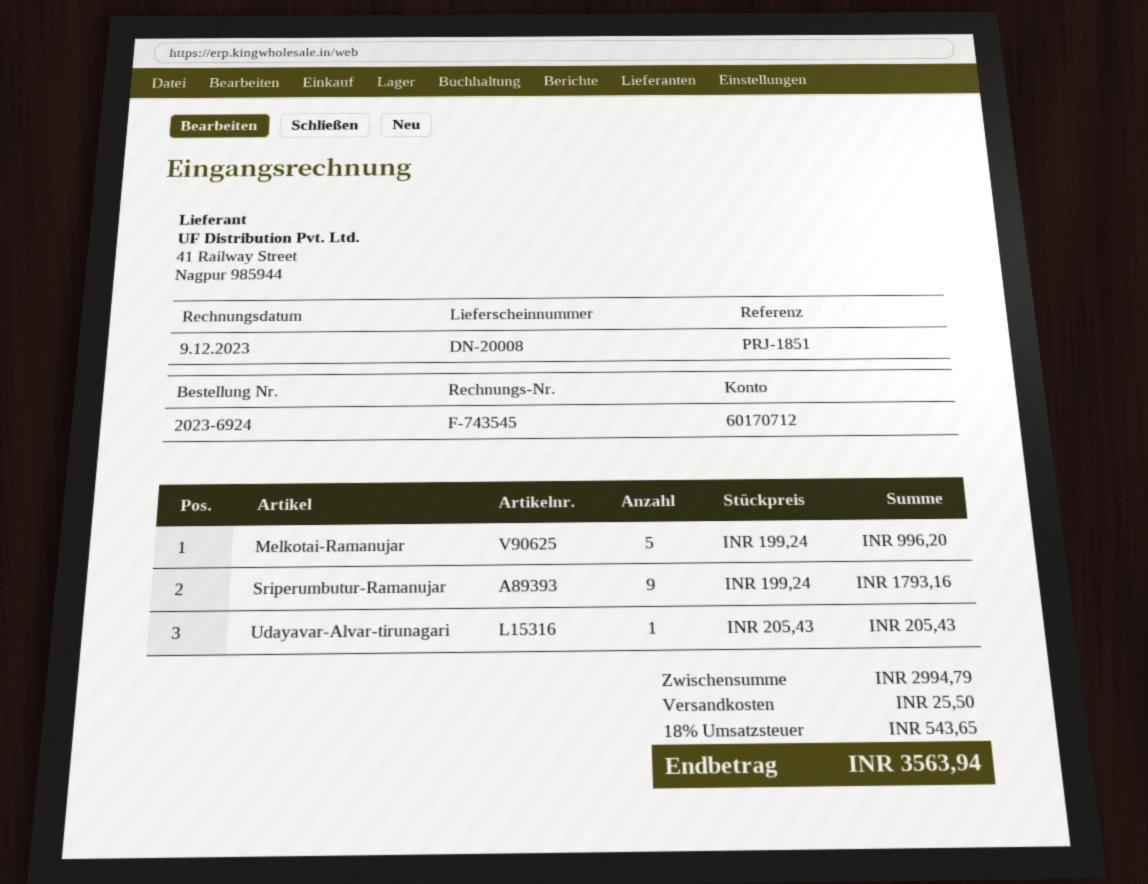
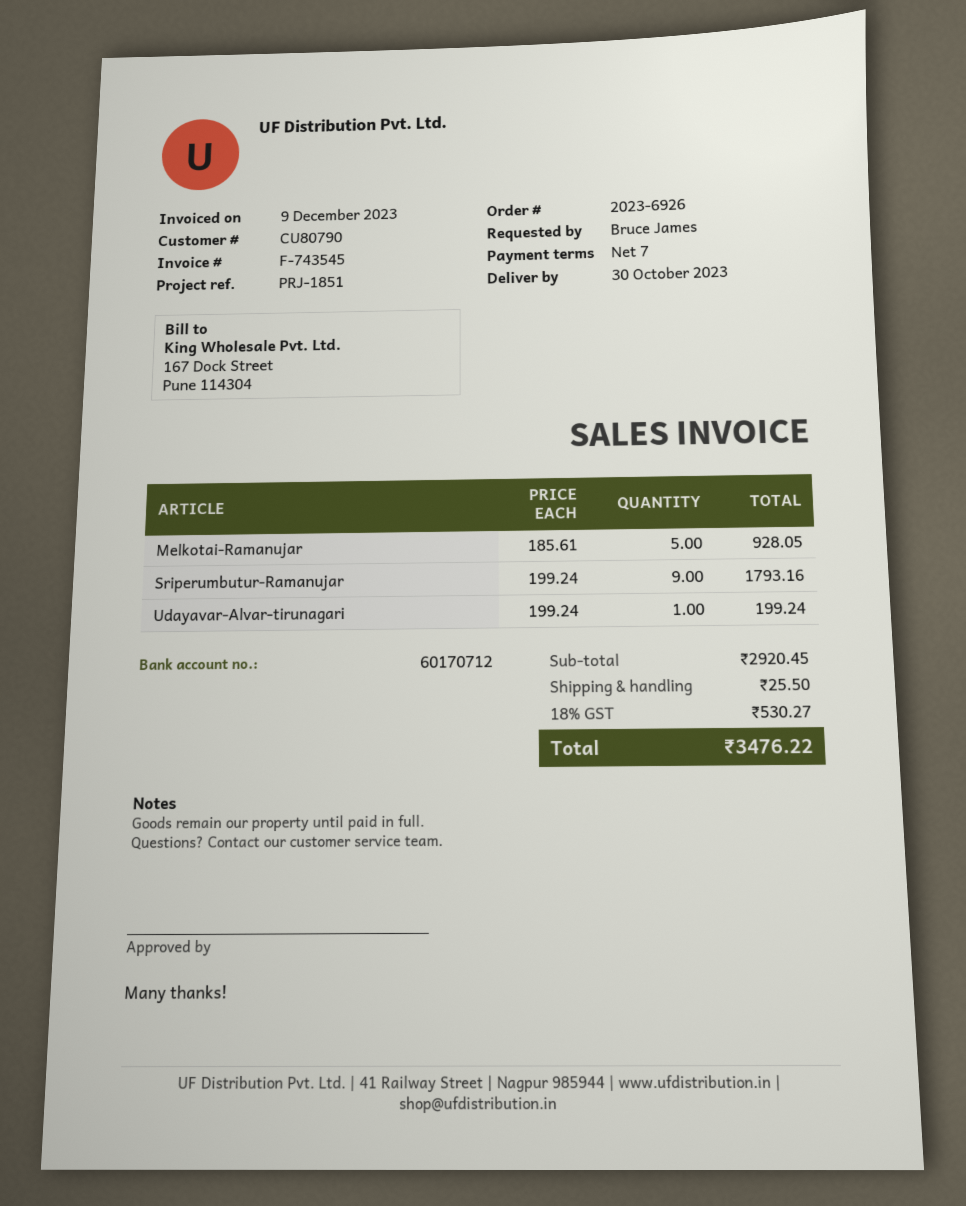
order number: 2023-6924 -> 2023-6926
Melkotai-Ramanujar: 5 x 199.24 = 996.20 -> 5 x 185.61 = 928.05
Udayavar-Alvar-tirunagari: 1 x 205.43 = 205.43 -> 1 x 199.24 = 199.24
subtotal: 2994.79 -> 2920.45
tax: 18% = 543.65 -> 18% = 530.27
total: 3563.94 -> 3476.22

